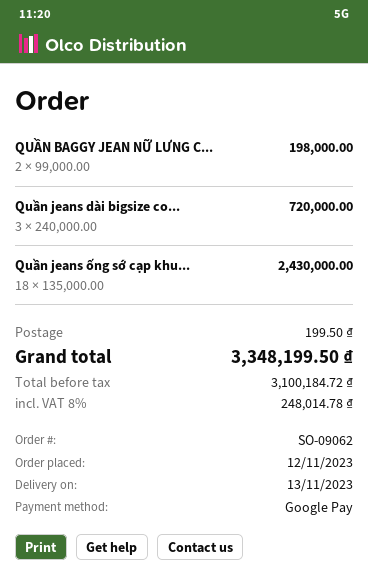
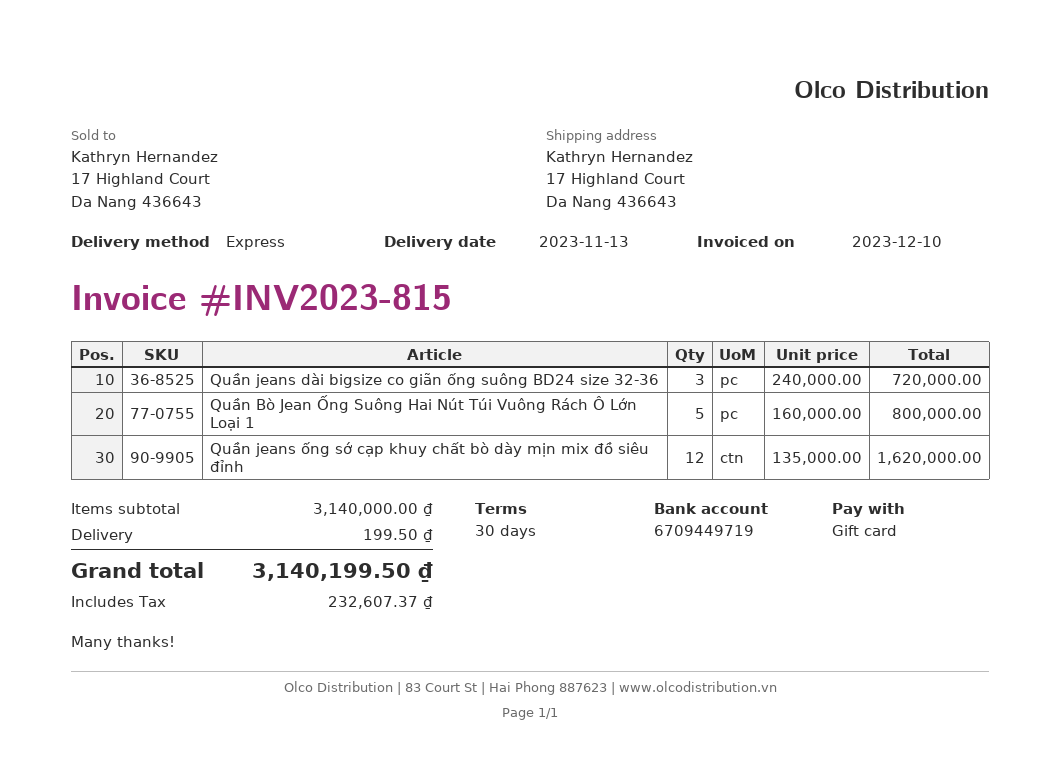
payment method: Google Pay -> gift card
QUẦN BAGGY JEAN NỮ LƯNG C...: 2 x 99000.00 = 198000.00 -> none
Quần jeans ống sớ cạp khu...: 18 x 135000.00 = 2430000.00 -> 12 x 135000.00 = 1620000.00
Quần Bò Jean Ống Suông Hai Nút Túi Vuông Rách Ô Lớn Loại 1: none -> 5 x 160000.00 = 800000.00
tax: 248014.78 -> 232607.37
total: 3348199.50 -> 3140199.50

